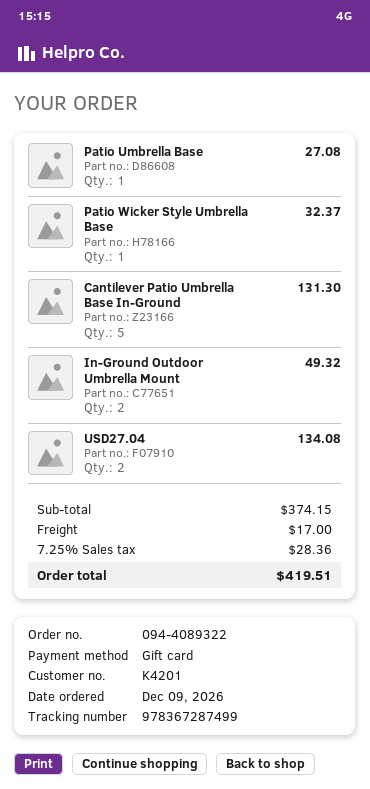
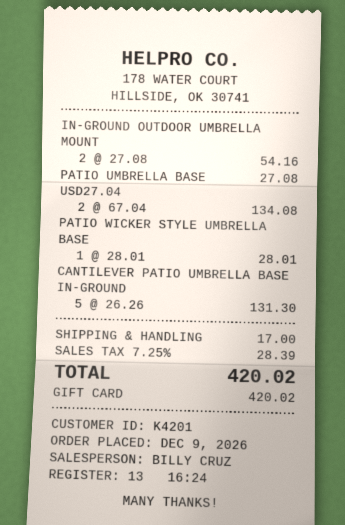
Patio Wicker Style Umbrella Base: 1 for 32.37 -> 1 for 28.01
In-Ground Outdoor Umbrella Mount: 2 for 49.32 -> 2 for 54.16
tax: 7.25% = 28.36 -> 7.25% = 28.39
total: 419.51 -> 420.02

